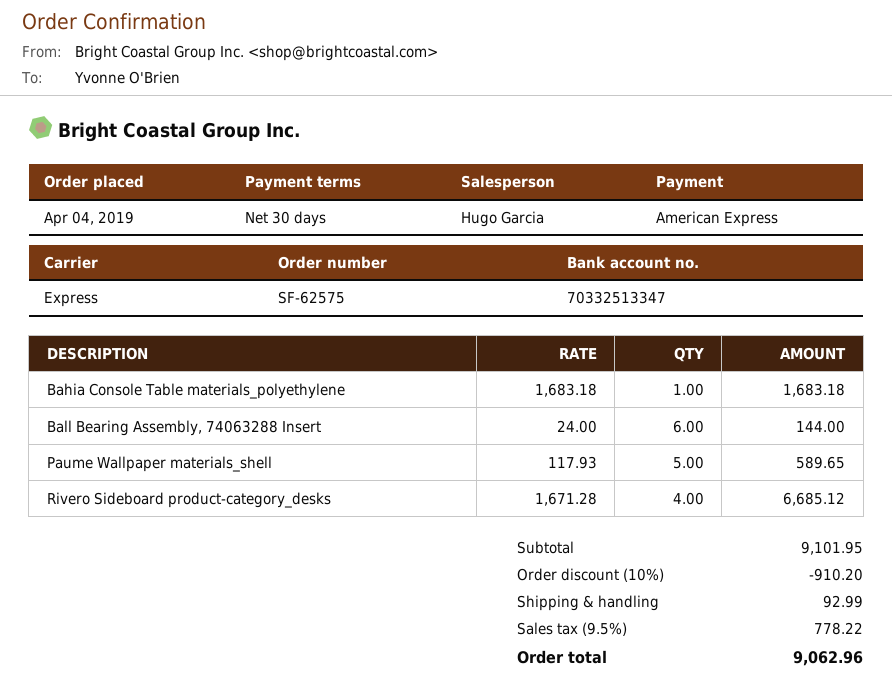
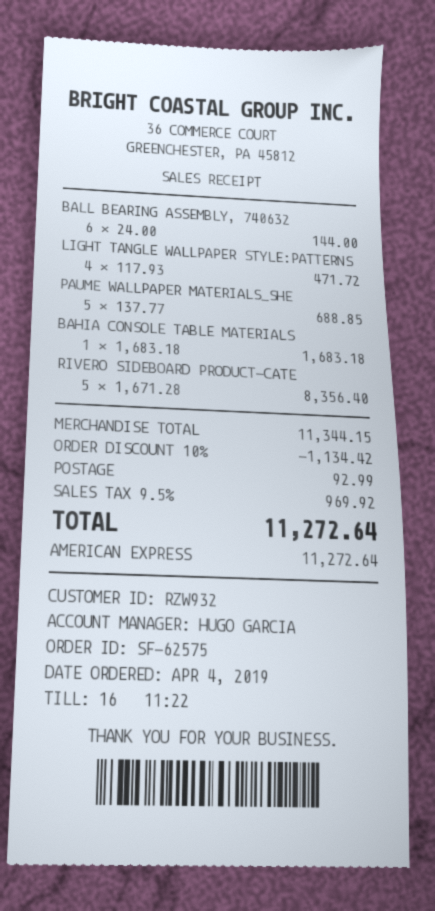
Paume Wallpaper materials_shell: 5 x 117.93 = 589.65 -> 5 x 137.77 = 688.85
Rivero Sideboard product-category_desks: 4 x 1671.28 = 6685.12 -> 5 x 1671.28 = 8356.40
LIGHT TANGLE WALLPAPER STYLE:PATTERNS: none -> 4 x 117.93 = 471.72
subtotal: 9101.95 -> 11344.15
discount: 10% = 910.20 -> 10% = 1134.42
tax: 9.5% = 778.22 -> 9.5% = 969.92
total: 9062.96 -> 11272.64

